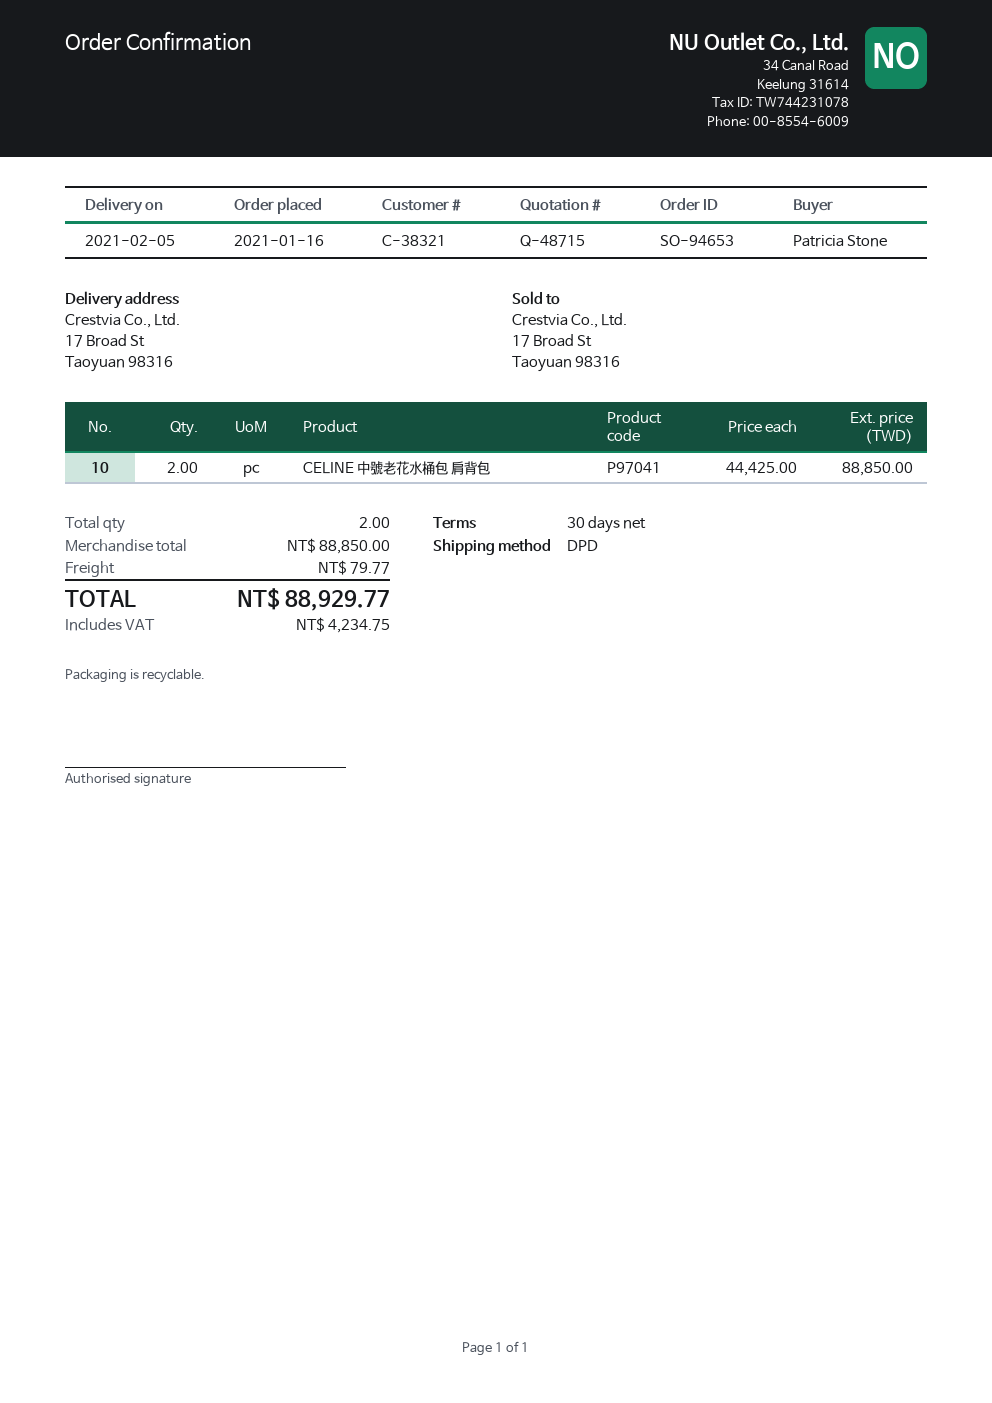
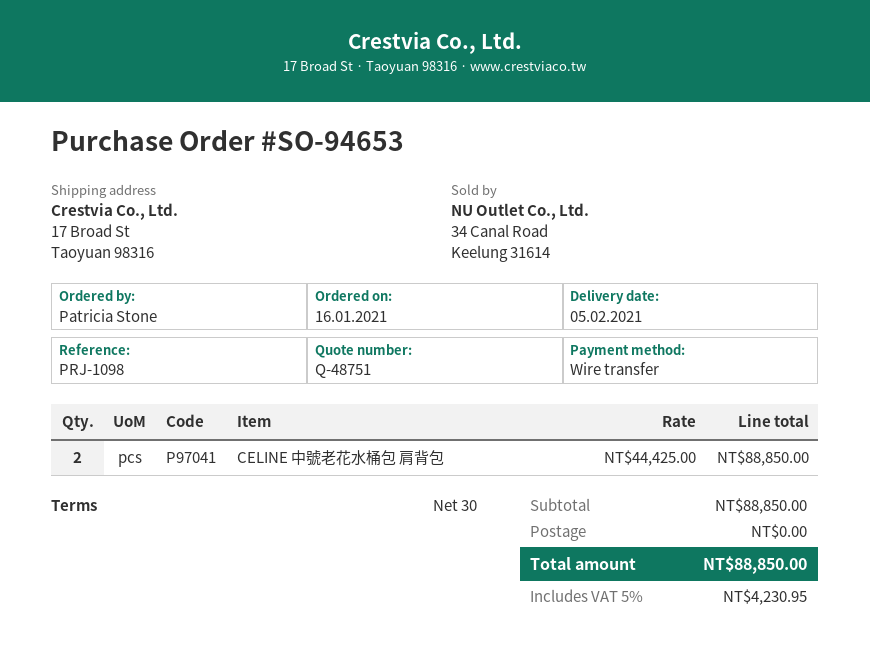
quote number: Q-48715 -> Q-48751
shipping: 79.77 -> 0.00
tax: 4234.75 -> 4230.95
total: 88929.77 -> 88850.00

